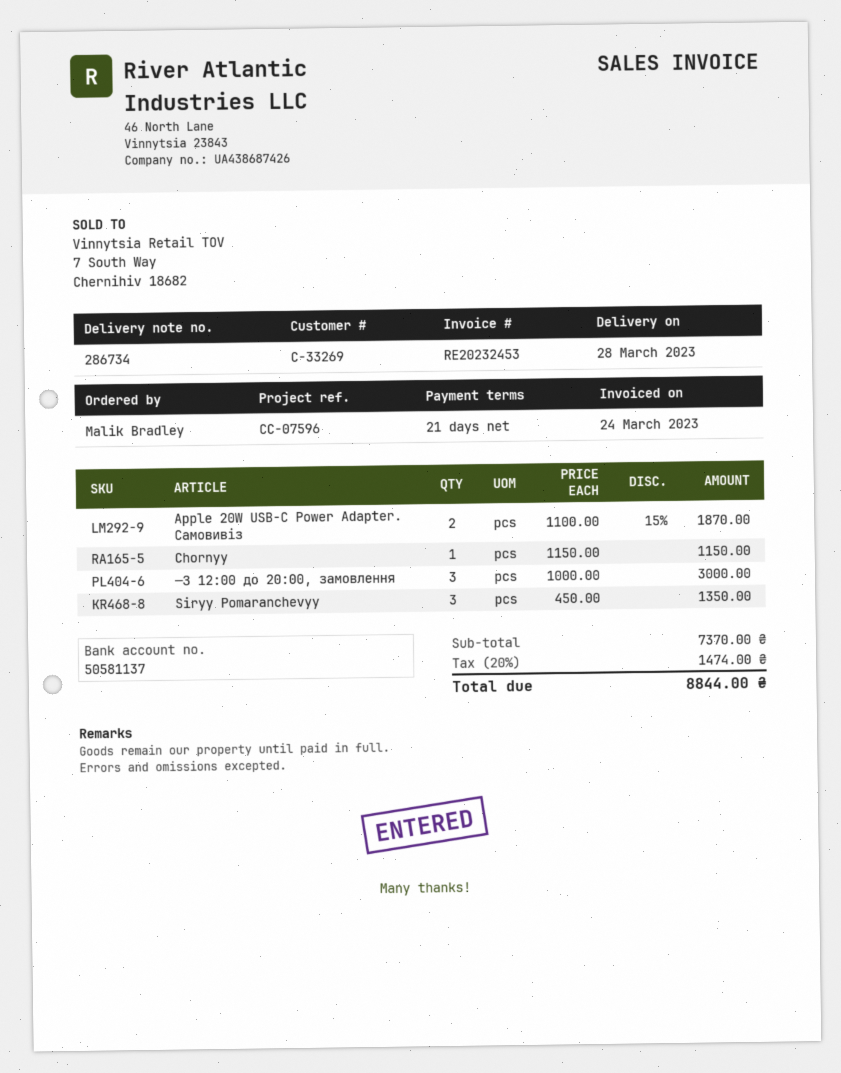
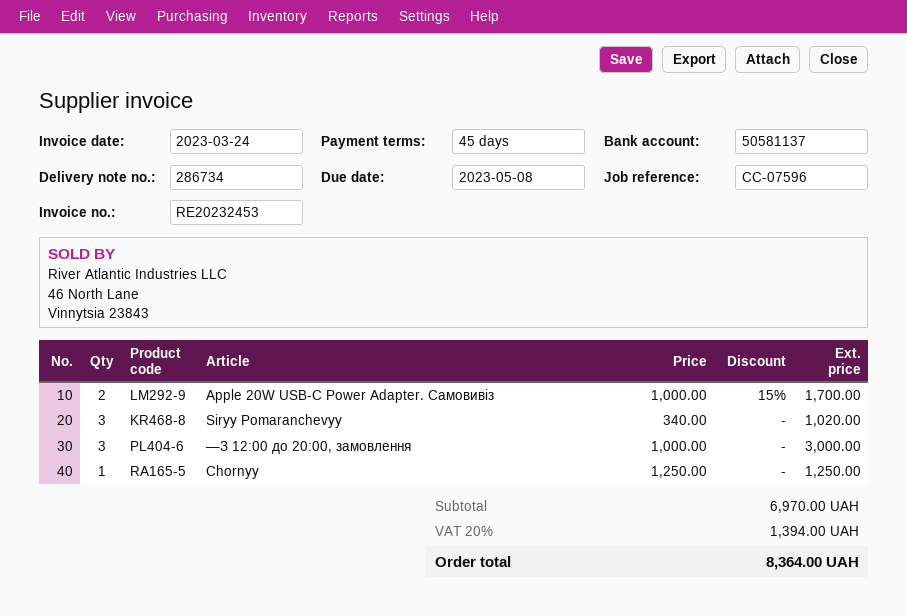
payment terms: 21 days -> 45 days
Apple 20W USB-C Power Adapter. Самовивіз: 2 x 1100.00 - 15% = 1870.00 -> 2 x 1000.00 - 15% = 1700.00
Chornyy: 1 x 1150.00 = 1150.00 -> 1 x 1250.00 = 1250.00
Siryy Pomaranchevyy: 3 x 450.00 = 1350.00 -> 3 x 340.00 = 1020.00
subtotal: 7370.00 -> 6970.00
tax: 20% = 1474.00 -> 20% = 1394.00
total: 8844.00 -> 8364.00

